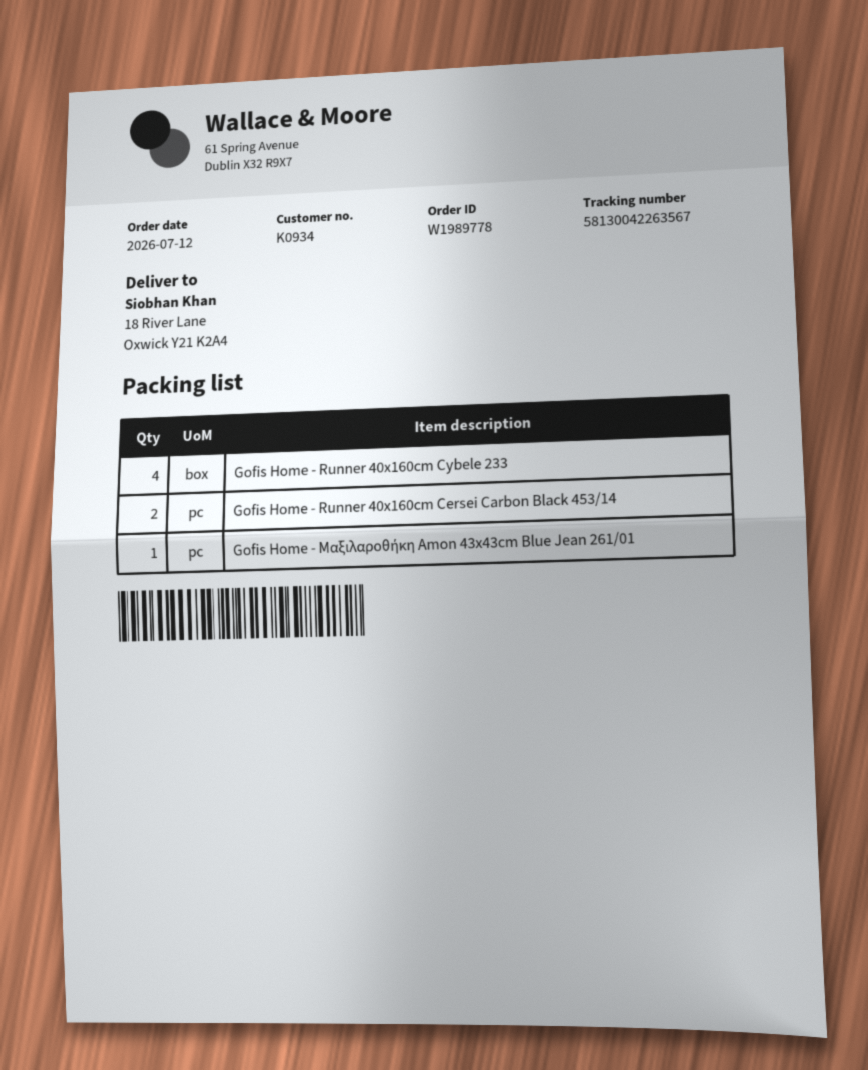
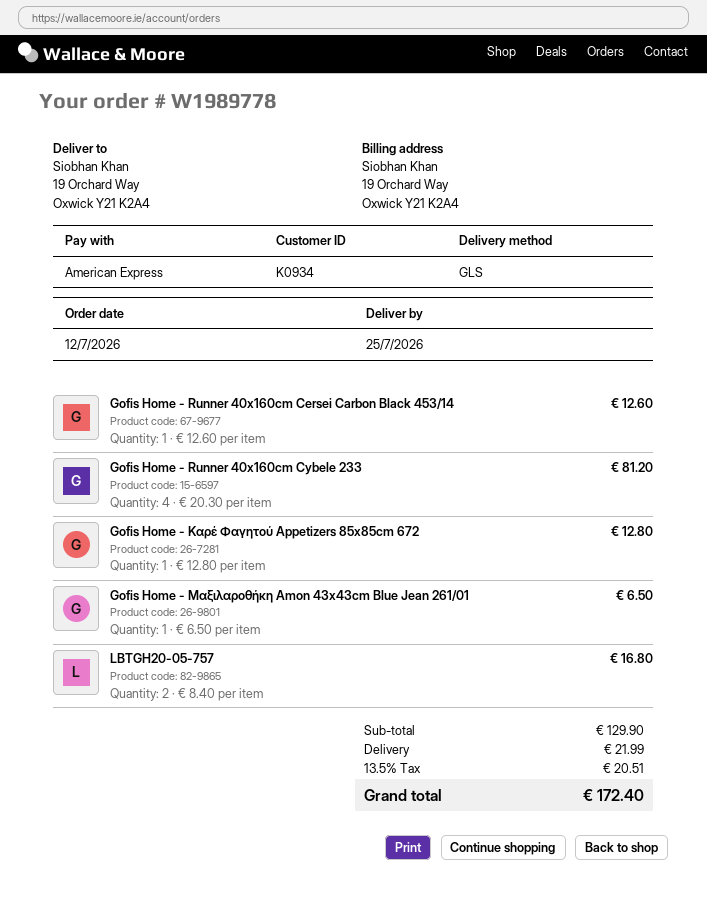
ship to: 18 River Lane, Oxwick Y21 K2A4 -> 19 Orchard Way, Oxwick Y21 K2A4
Gofis Home - Runner 40x160cm Cersei Carbon Black 453/14: 2 -> 1
Gofis Home - Καρέ Φαγητού Appetizers 85x85cm 672: none -> 1
LBTGH20-05-757: none -> 2

